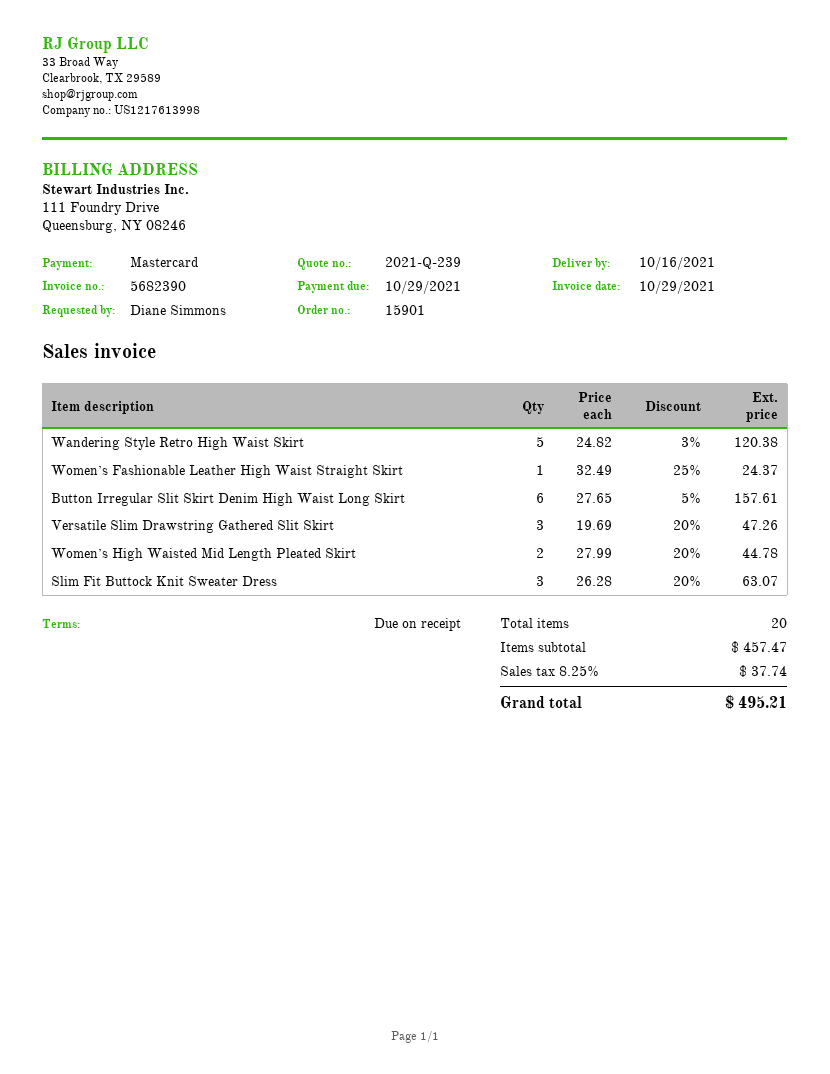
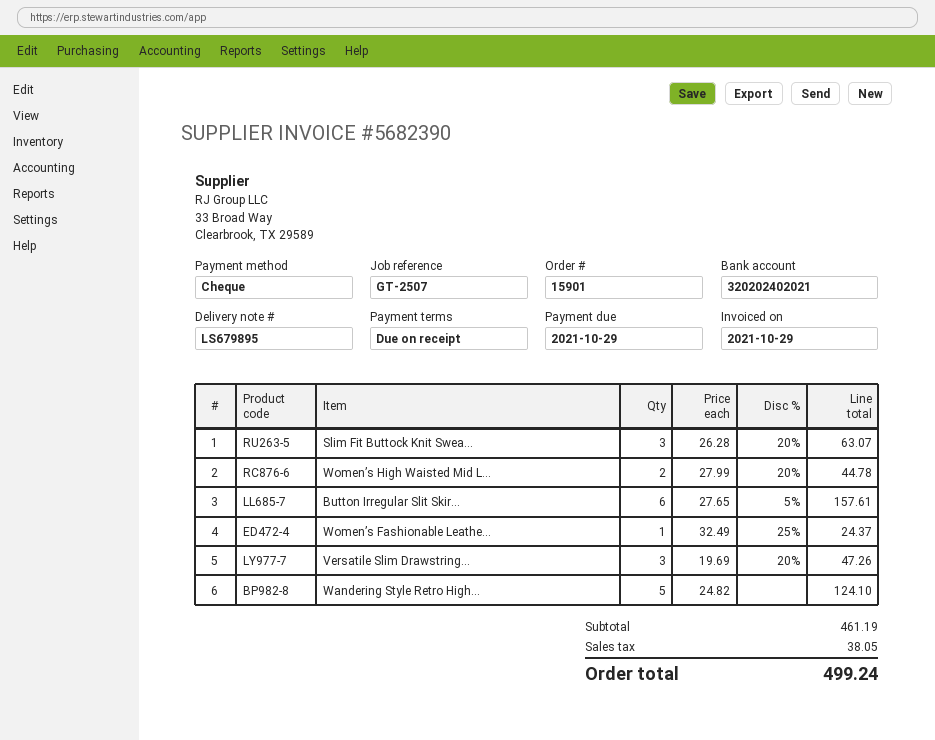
payment method: Mastercard -> cheque
Wandering Style Retro High Waist Skirt: 5 x 24.82 - 3% = 120.38 -> 5 x 24.82 = 124.10
subtotal: 457.47 -> 461.19
tax: 37.74 -> 38.05
total: 495.21 -> 499.24

